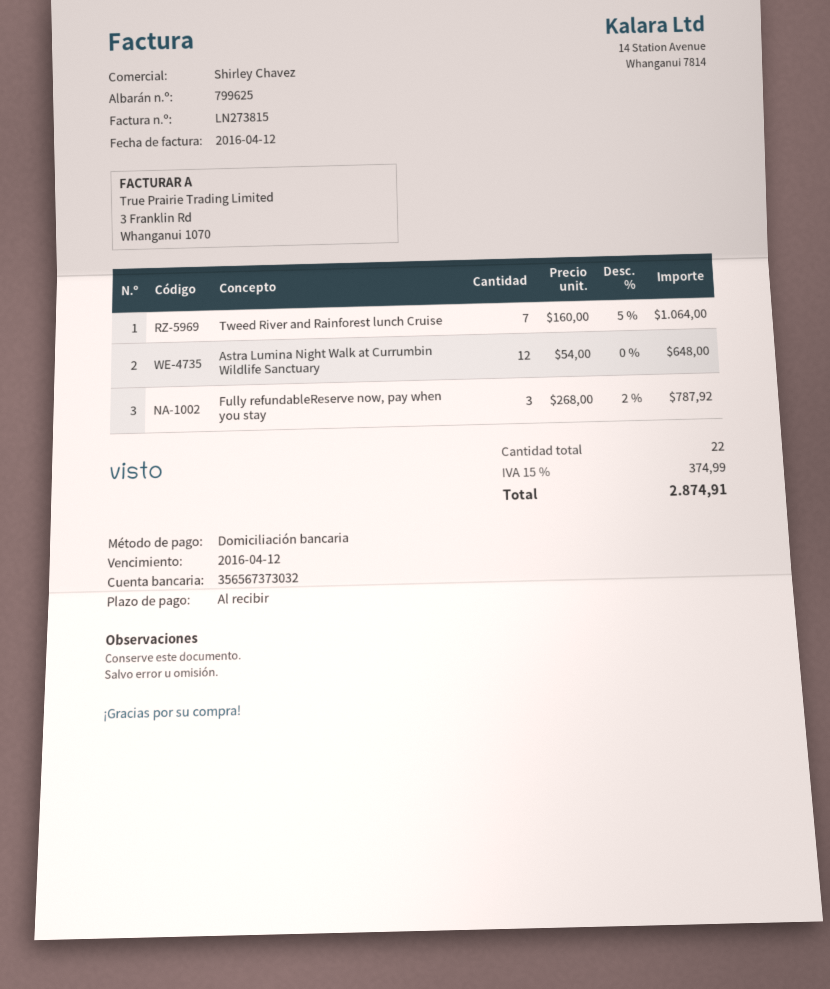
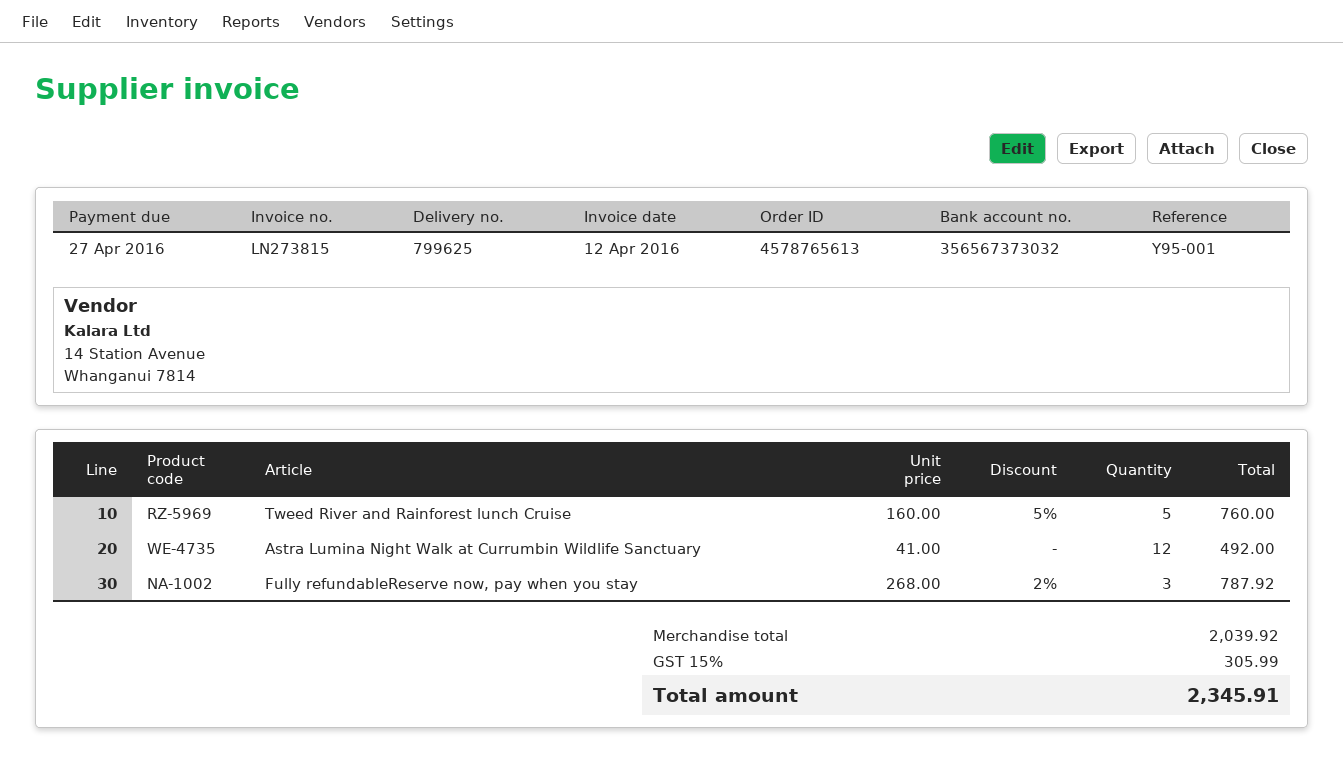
due date: 2016-04-12 -> 2016-04-27
Tweed River and Rainforest lunch Cruise: 7 x 160.00 - 5% = 1064.00 -> 5 x 160.00 - 5% = 760.00
Astra Lumina Night Walk at Currumbin Wildlife Sanctuary: 12 x 54.00 = 648.00 -> 12 x 41.00 = 492.00
tax: 15% = 374.99 -> 15% = 305.99
total: 2874.91 -> 2345.91

